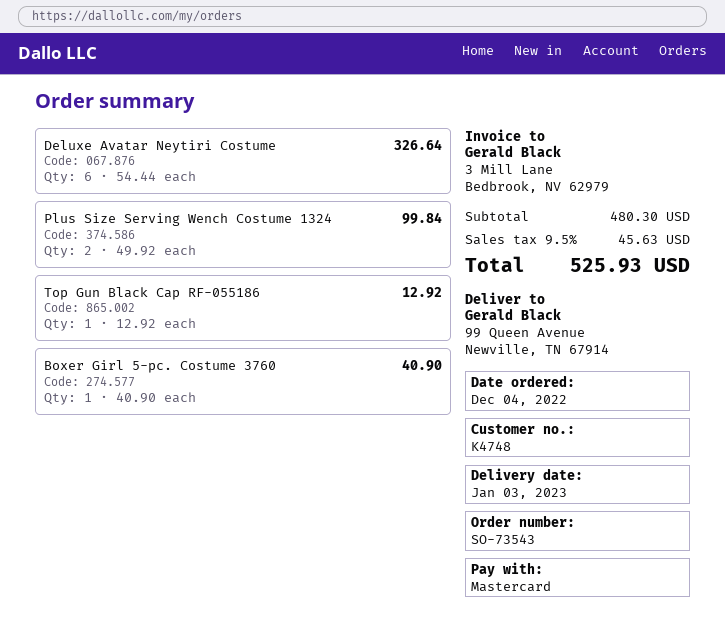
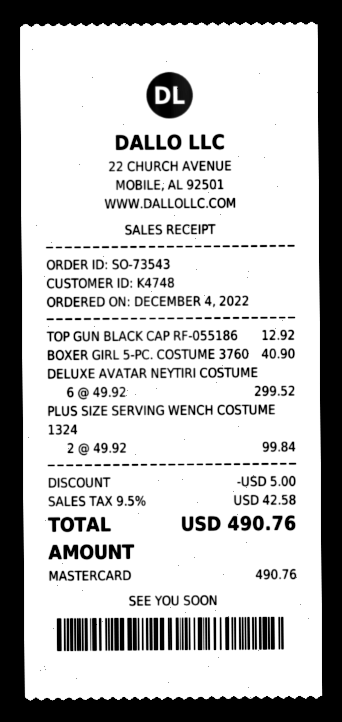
Deluxe Avatar Neytiri Costume: 6 x 54.44 = 326.64 -> 6 x 49.92 = 299.52
discount: none -> 5.00
tax: 9.5% = 45.63 -> 9.5% = 42.58
total: 525.93 -> 490.76

